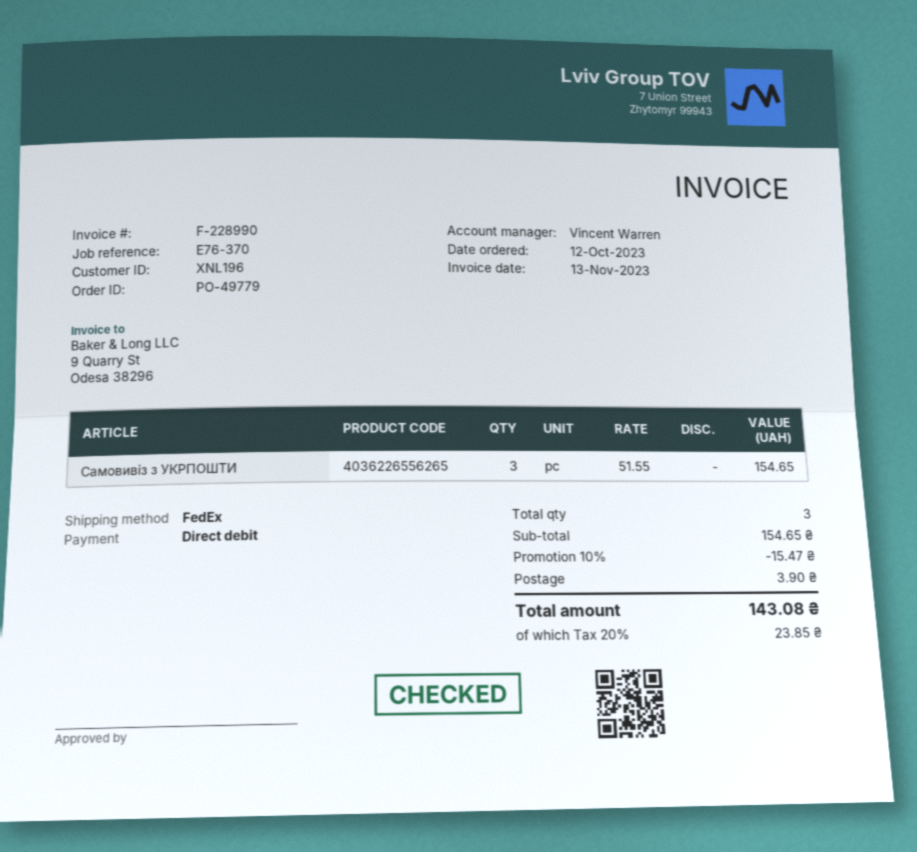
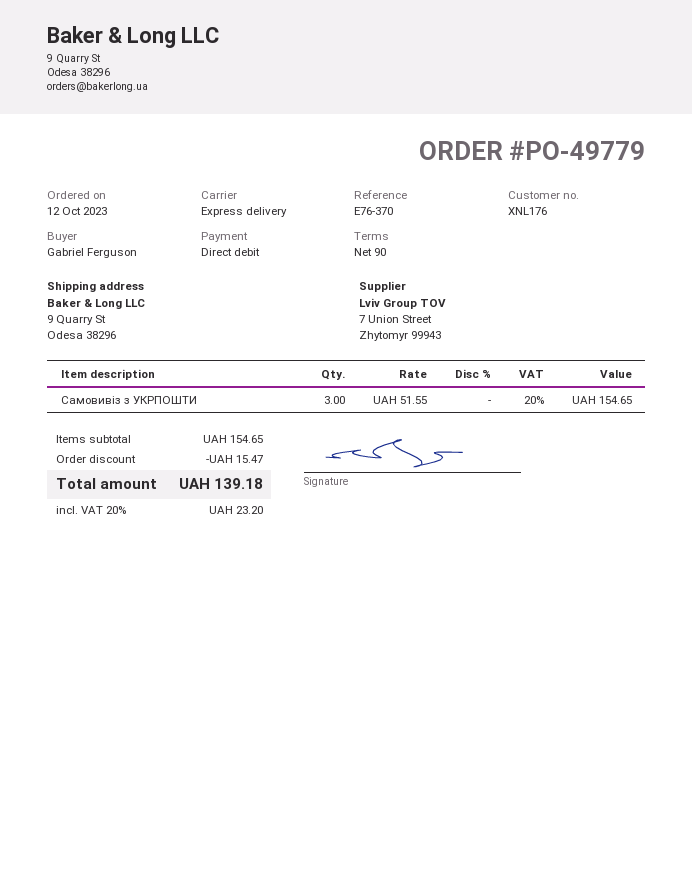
customer number: XNL196 -> XNL176
shipping method: FedEx -> express
shipping: 3.90 -> none
tax: 20% = 23.85 -> 20% = 23.20
total: 143.08 -> 139.18

